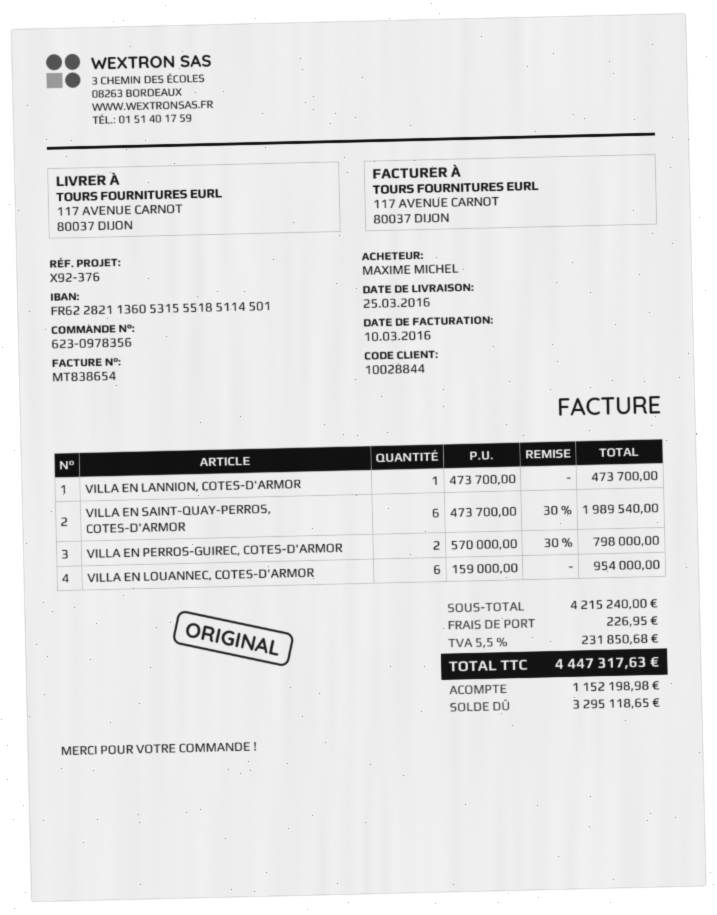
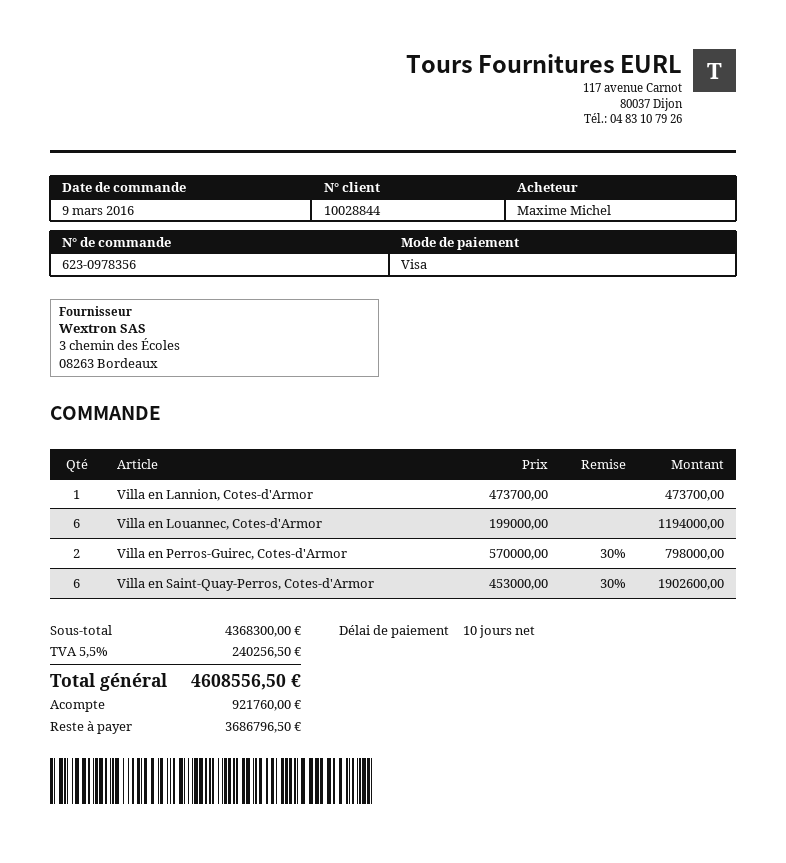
VILLA EN SAINT-QUAY-PERROS, COTES-D'ARMOR: 6 x 473700.00 - 30% = 1989540.00 -> 6 x 453000.00 - 30% = 1902600.00
VILLA EN LOUANNEC, COTES-D'ARMOR: 6 x 159000.00 = 954000.00 -> 6 x 199000.00 = 1194000.00
subtotal: 4215240.00 -> 4368300.00
shipping: 226.95 -> none
tax: 5.5% = 231850.68 -> 5.5% = 240256.50
total: 4447317.63 -> 4608556.50
deposit: 1152198.98 -> 921760.00
balance: 3295118.65 -> 3686796.50

